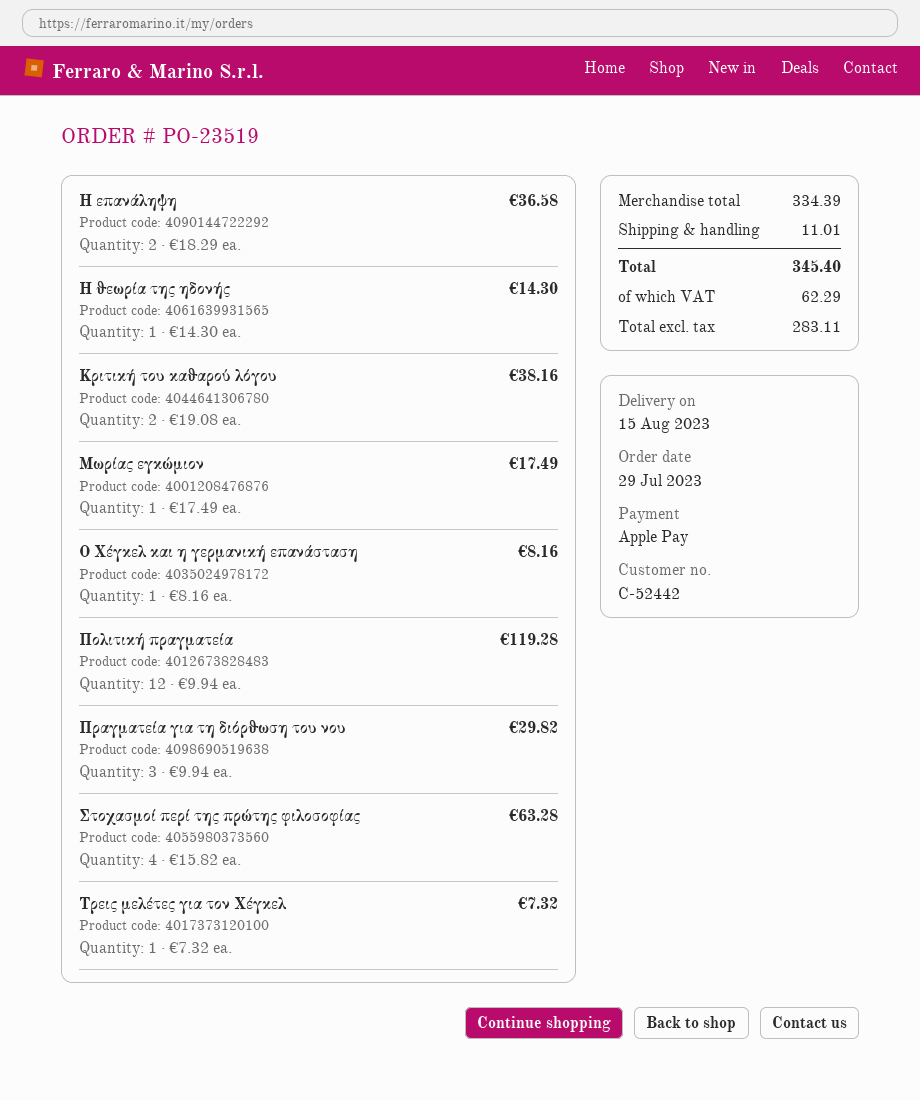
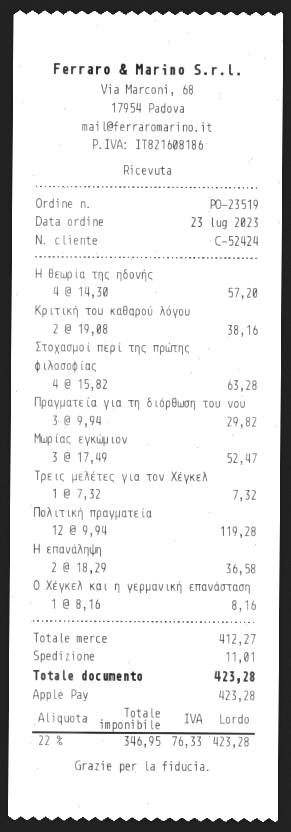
order date: 2023-07-29 -> 2023-07-23
customer number: C-52442 -> C-52424
Η θεωρία της ηδονής: 1 x 14.30 = 14.30 -> 4 x 14.30 = 57.20
Μωρίας εγκώμιον: 1 x 17.49 = 17.49 -> 3 x 17.49 = 52.47
subtotal: 334.39 -> 412.27
net: 283.11 -> 346.95
tax: 62.29 -> 76.33
total: 345.40 -> 423.28

